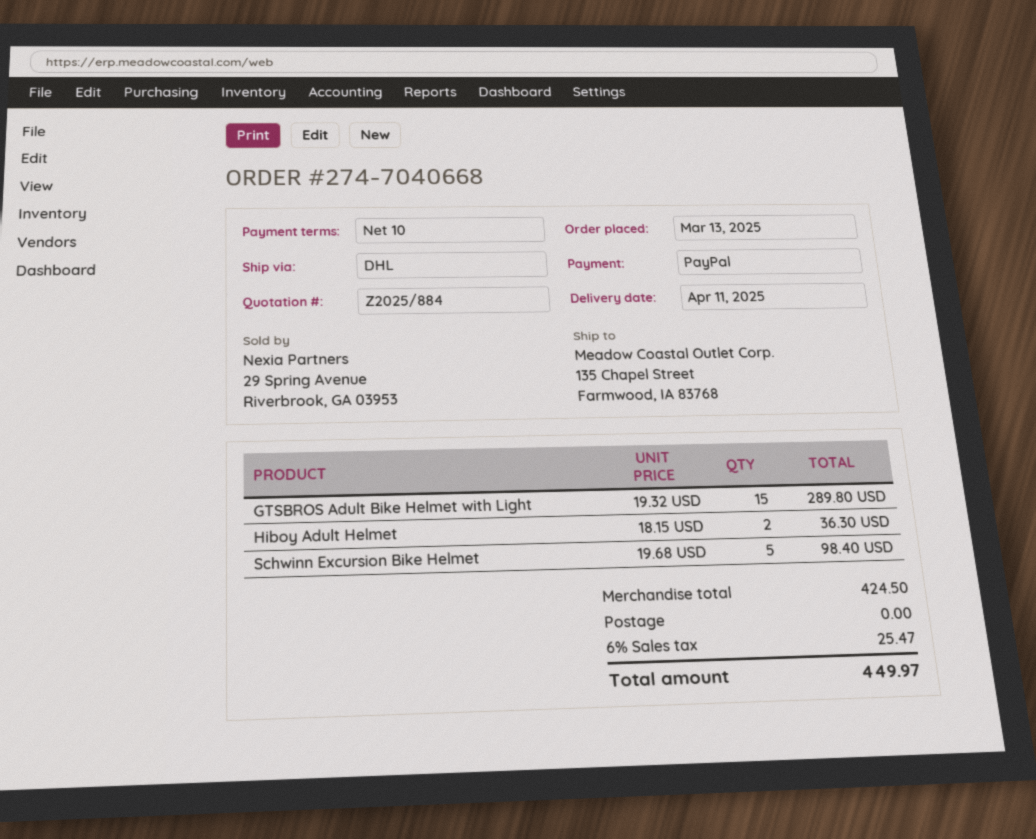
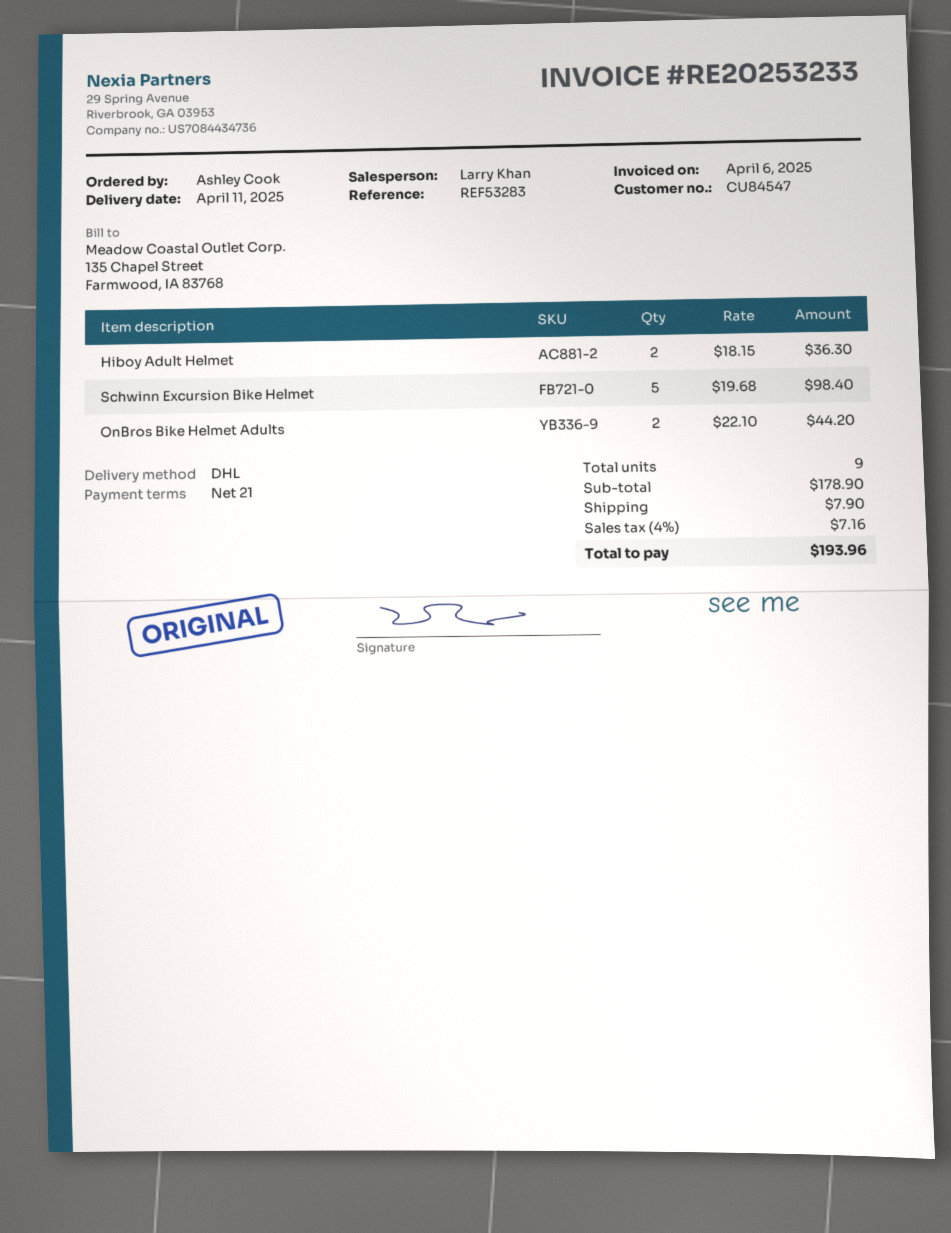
payment terms: 10 days -> 21 days
GTSBROS Adult Bike Helmet with Light: 15 x 19.32 = 289.80 -> none
OnBros Bike Helmet Adults: none -> 2 x 22.10 = 44.20
subtotal: 424.50 -> 178.90
shipping: 0.00 -> 7.90
tax: 6% = 25.47 -> 4% = 7.16
total: 449.97 -> 193.96

